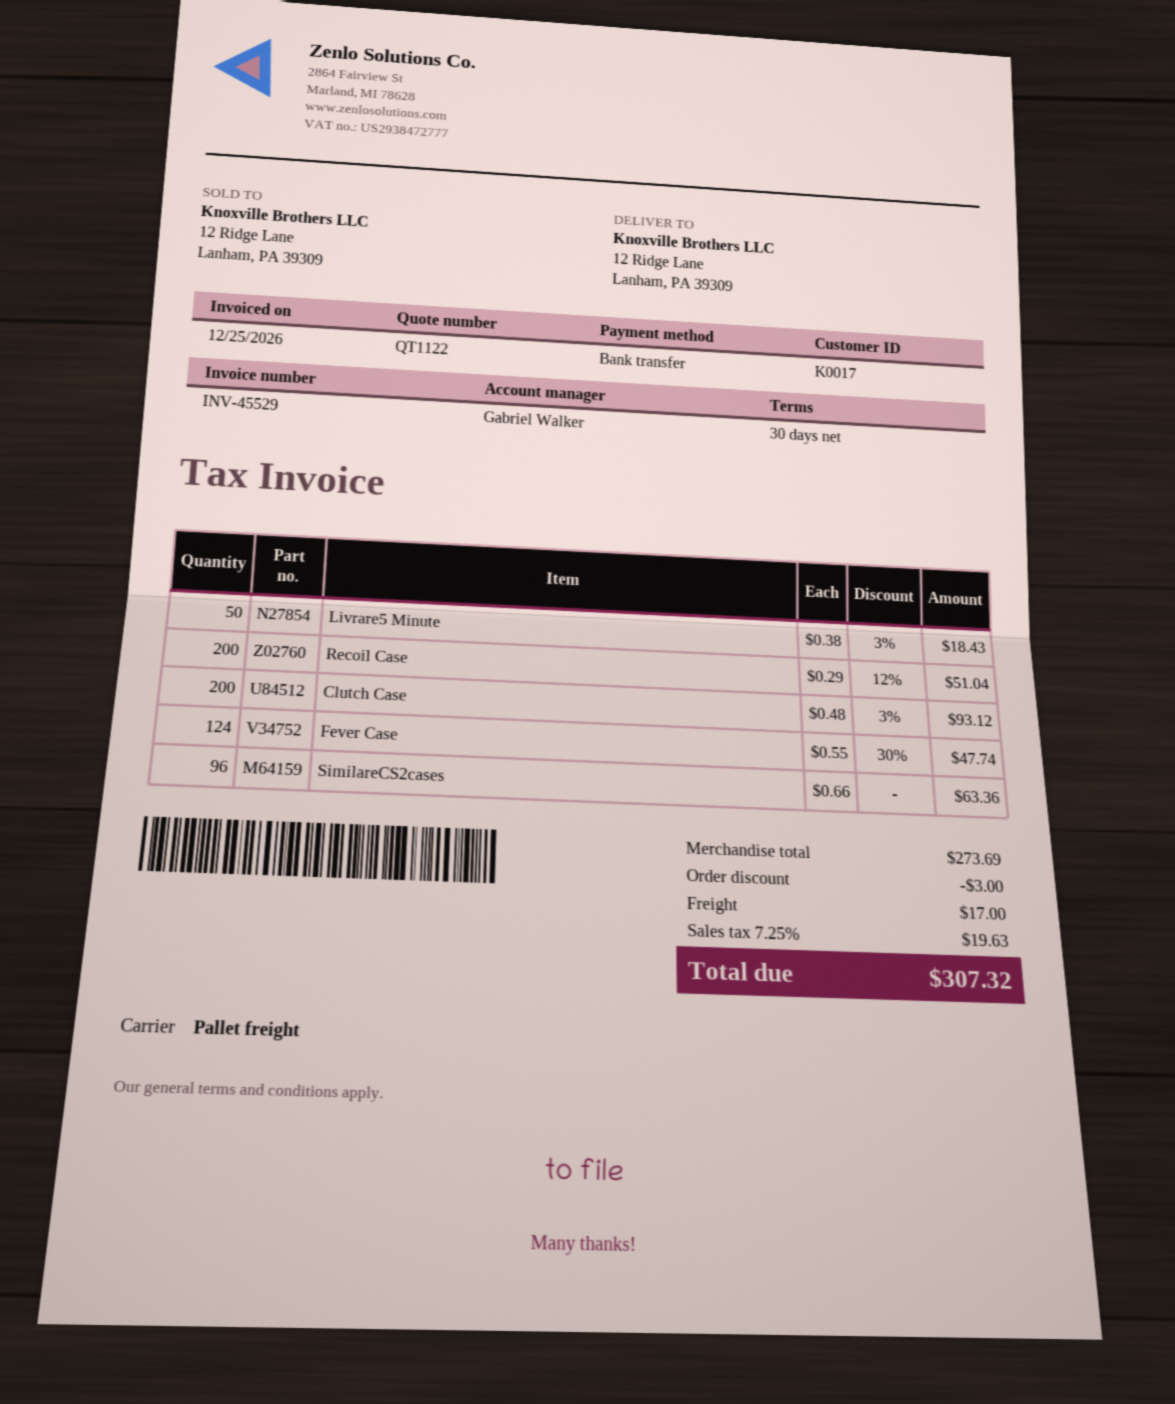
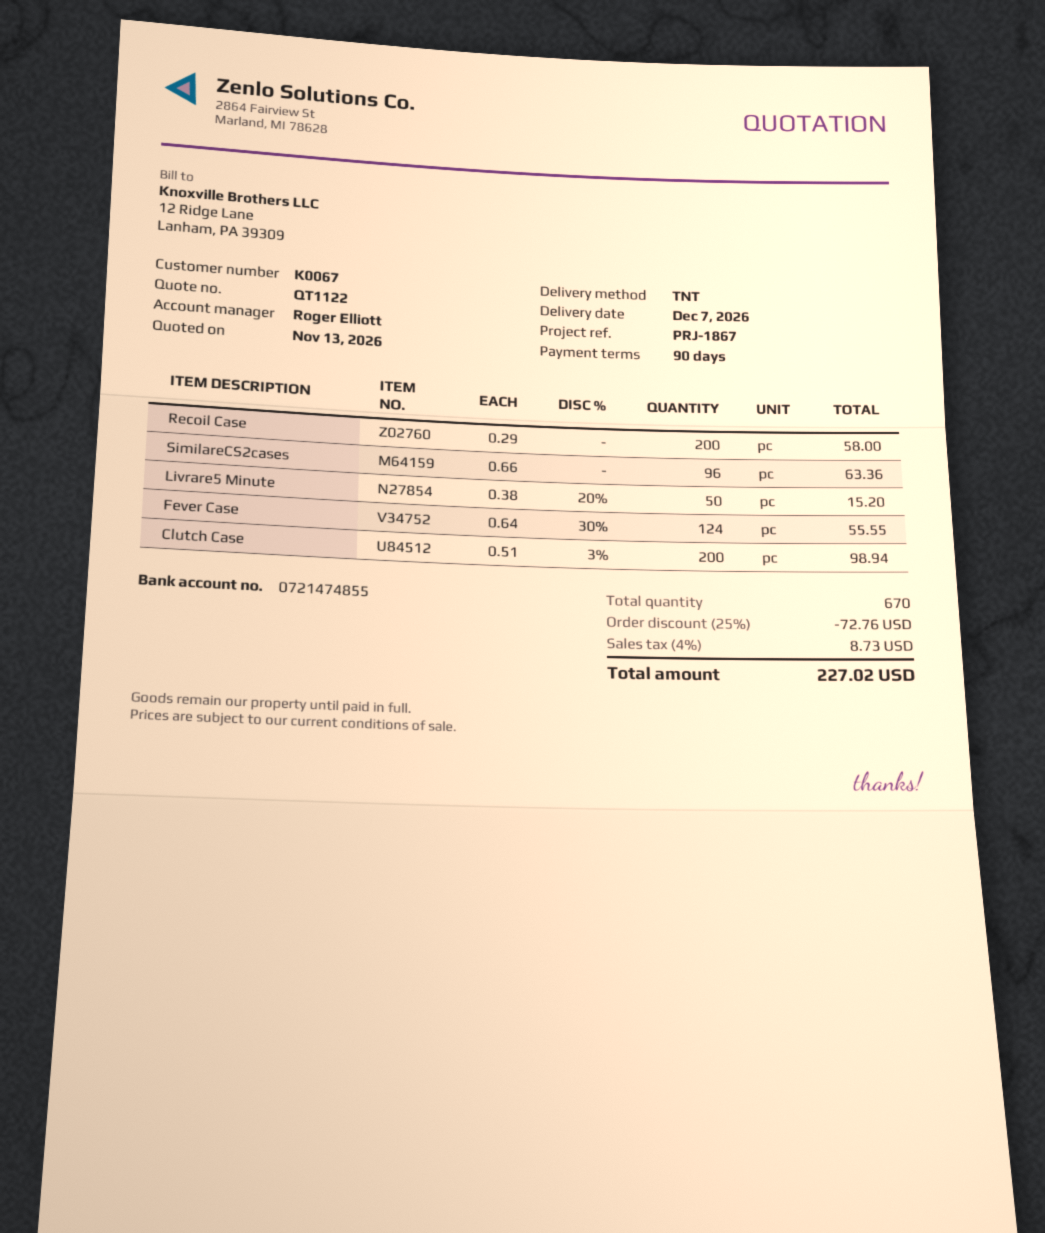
payment terms: 30 days -> 90 days
customer number: K0017 -> K0067
sales rep: Gabriel Walker -> Roger Elliott
shipping method: pallet freight -> TNT
Livrare5 Minute: 50 x 0.38 - 3% = 18.43 -> 50 x 0.38 - 20% = 15.20
Recoil Case: 200 x 0.29 - 12% = 51.04 -> 200 x 0.29 = 58.00
Clutch Case: 200 x 0.48 - 3% = 93.12 -> 200 x 0.51 - 3% = 98.94
Fever Case: 124 x 0.55 - 30% = 47.74 -> 124 x 0.64 - 30% = 55.55
discount: 3.00 -> 72.76
shipping: 17.00 -> none
tax: 7.25% = 19.63 -> 4% = 8.73
total: 307.32 -> 227.02

